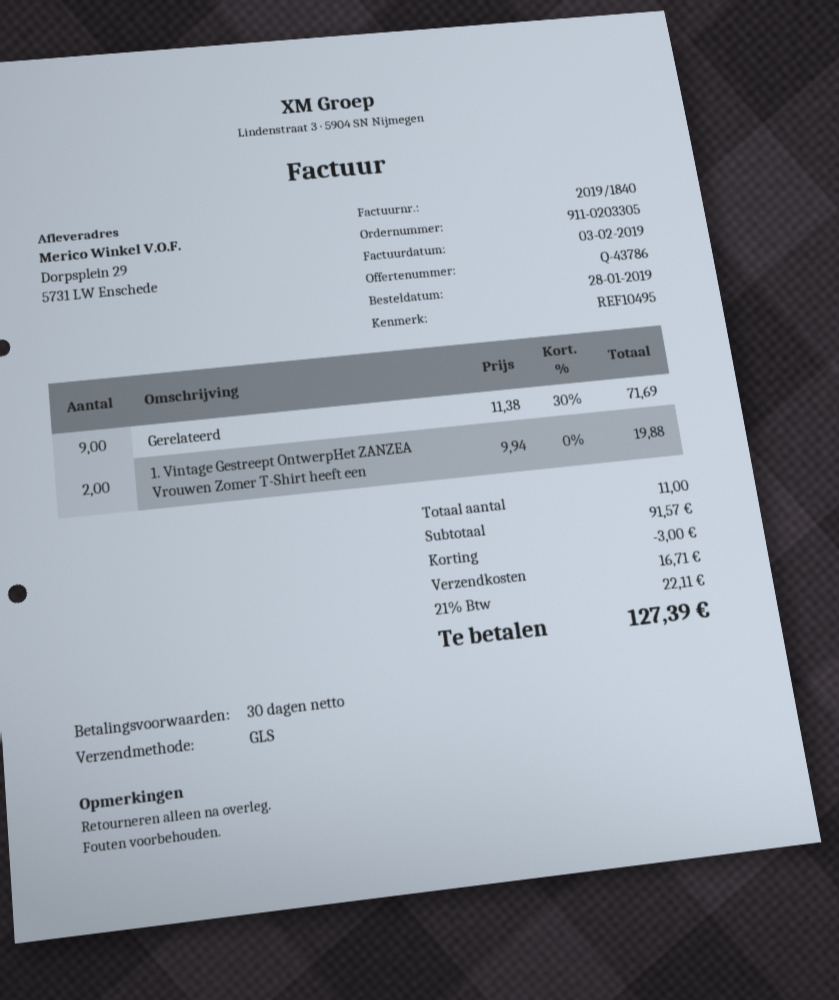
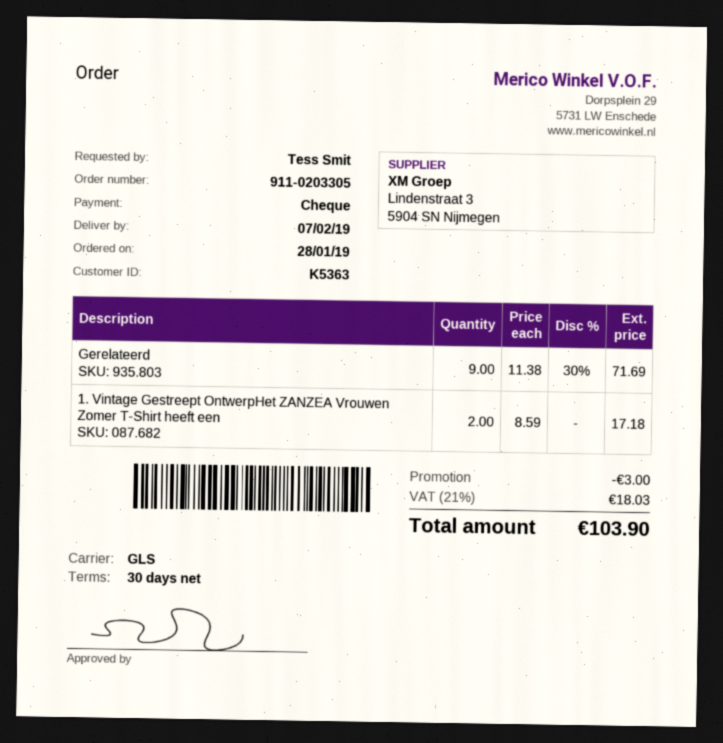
1. Vintage Gestreept OntwerpHet ZANZEA Vrouwen Zomer T-Shirt heeft een: 2 x 9.94 = 19.88 -> 2 x 8.59 = 17.18
shipping: 16.71 -> none
tax: 21% = 22.11 -> 21% = 18.03
total: 127.39 -> 103.90

